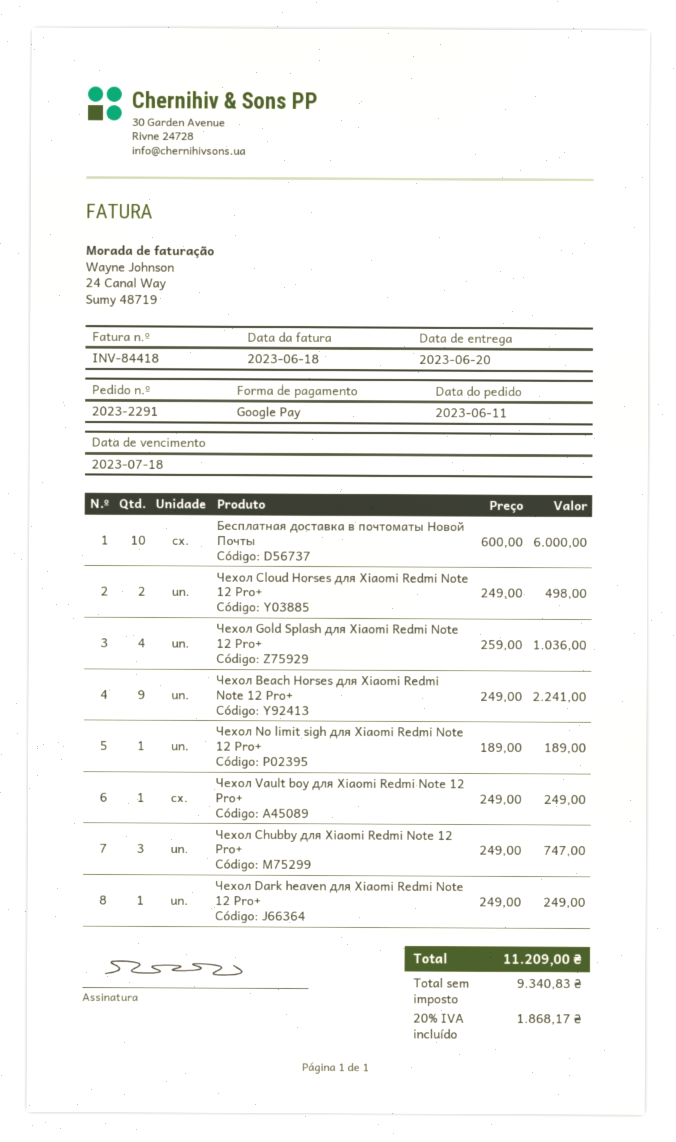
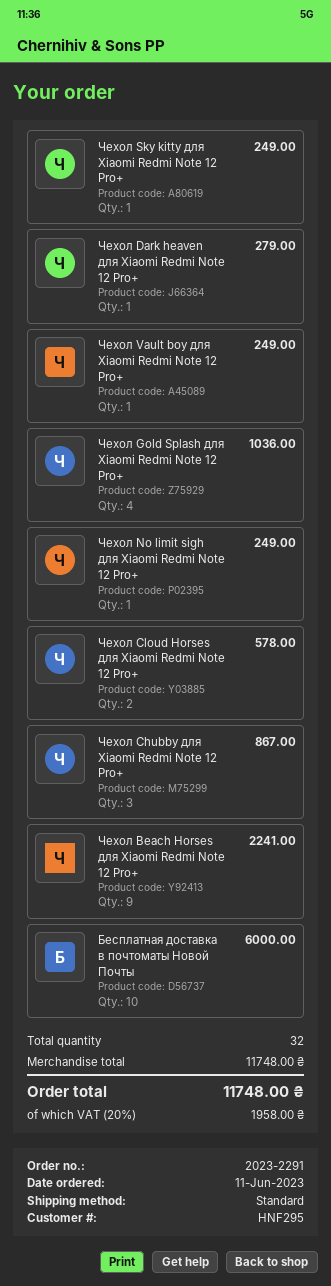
Чехол Cloud Horses для Xiaomi Redmi Note 12 Pro+: 2 for 498.00 -> 2 for 578.00
Чехол No limit sigh для Xiaomi Redmi Note 12 Pro+: 1 for 189.00 -> 1 for 249.00
Чехол Сhubby для Xiaomi Redmi Note 12 Pro+: 3 for 747.00 -> 3 for 867.00
Чехол Dark heaven для Xiaomi Redmi Note 12 Pro+: 1 for 249.00 -> 1 for 279.00
Чехол Sky kitty для Xiaomi Redmi Note 12 Pro+: none -> 1 for 249.00
tax: 20% = 1868.17 -> 20% = 1958.00
total: 11209.00 -> 11748.00

